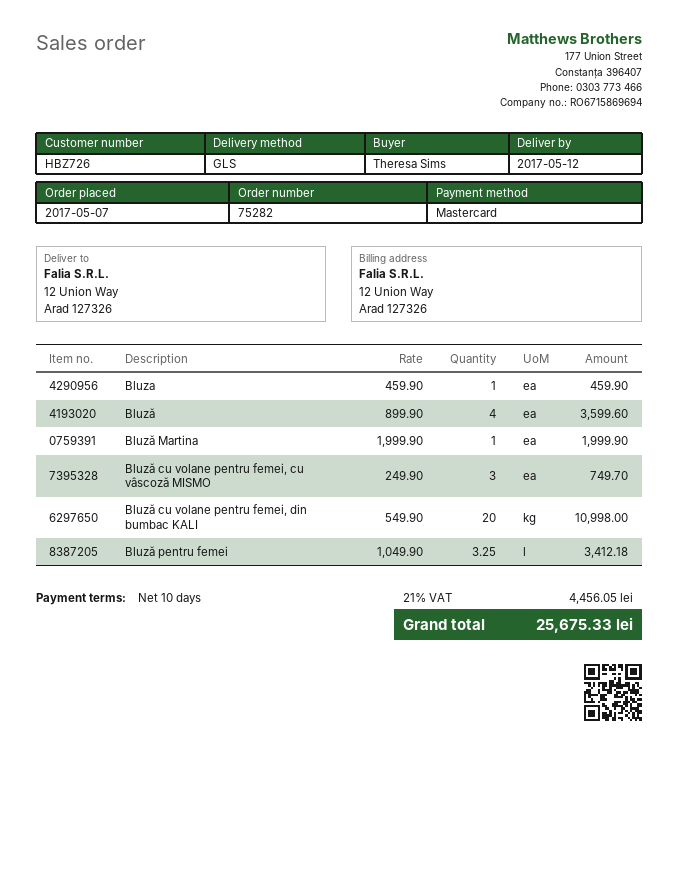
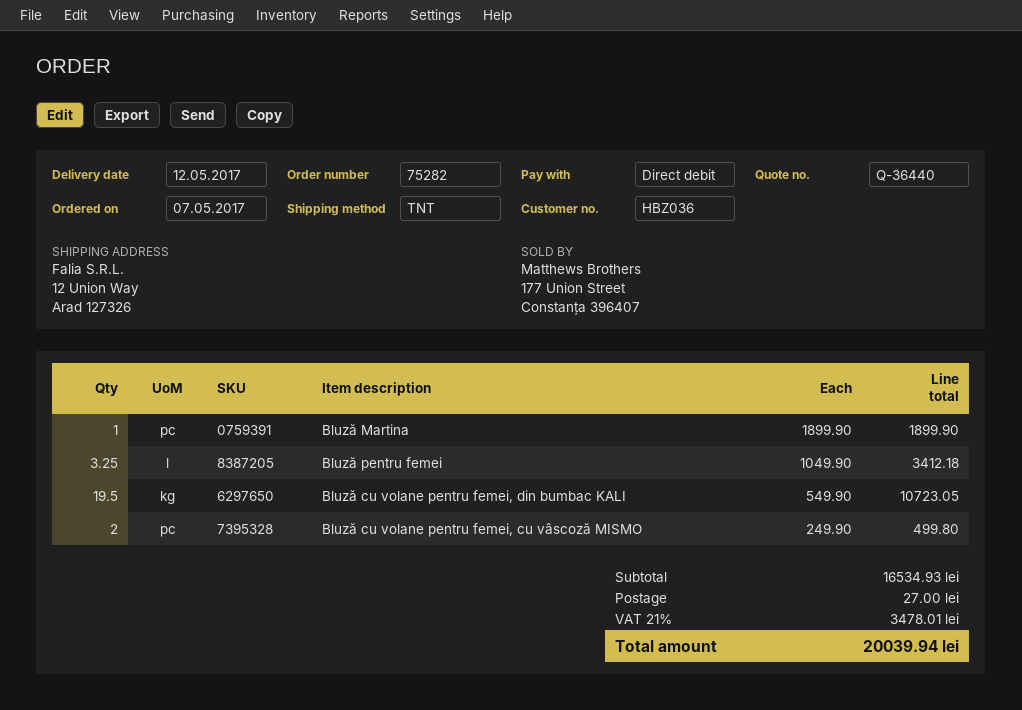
customer number: HBZ726 -> HBZ036
payment method: Mastercard -> direct debit
shipping method: GLS -> TNT
Bluza: 1 x 459.90 = 459.90 -> none
Bluză: 4 x 899.90 = 3599.60 -> none
Bluză Martina: 1 x 1999.90 = 1999.90 -> 1 x 1899.90 = 1899.90
Bluză cu volane pentru femei, cu vâscoză MISMO: 3 x 249.90 = 749.70 -> 2 x 249.90 = 499.80
Bluză cu volane pentru femei, din bumbac KALI: 20 x 549.90 = 10998.00 -> 19.5 x 549.90 = 10723.05
shipping: none -> 27.00
tax: 21% = 4456.05 -> 21% = 3478.01
total: 25675.33 -> 20039.94

